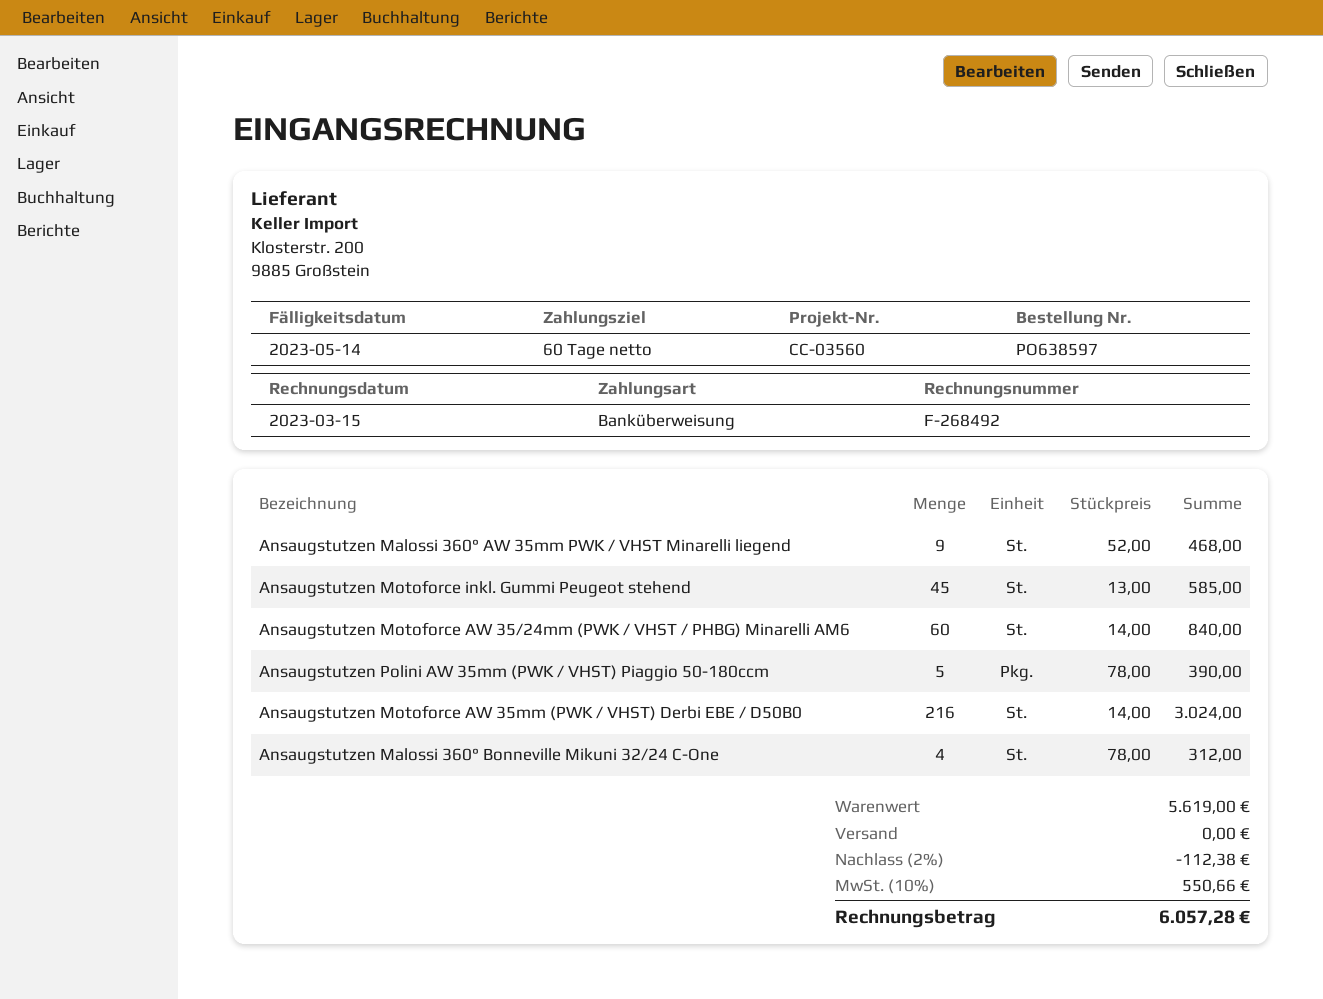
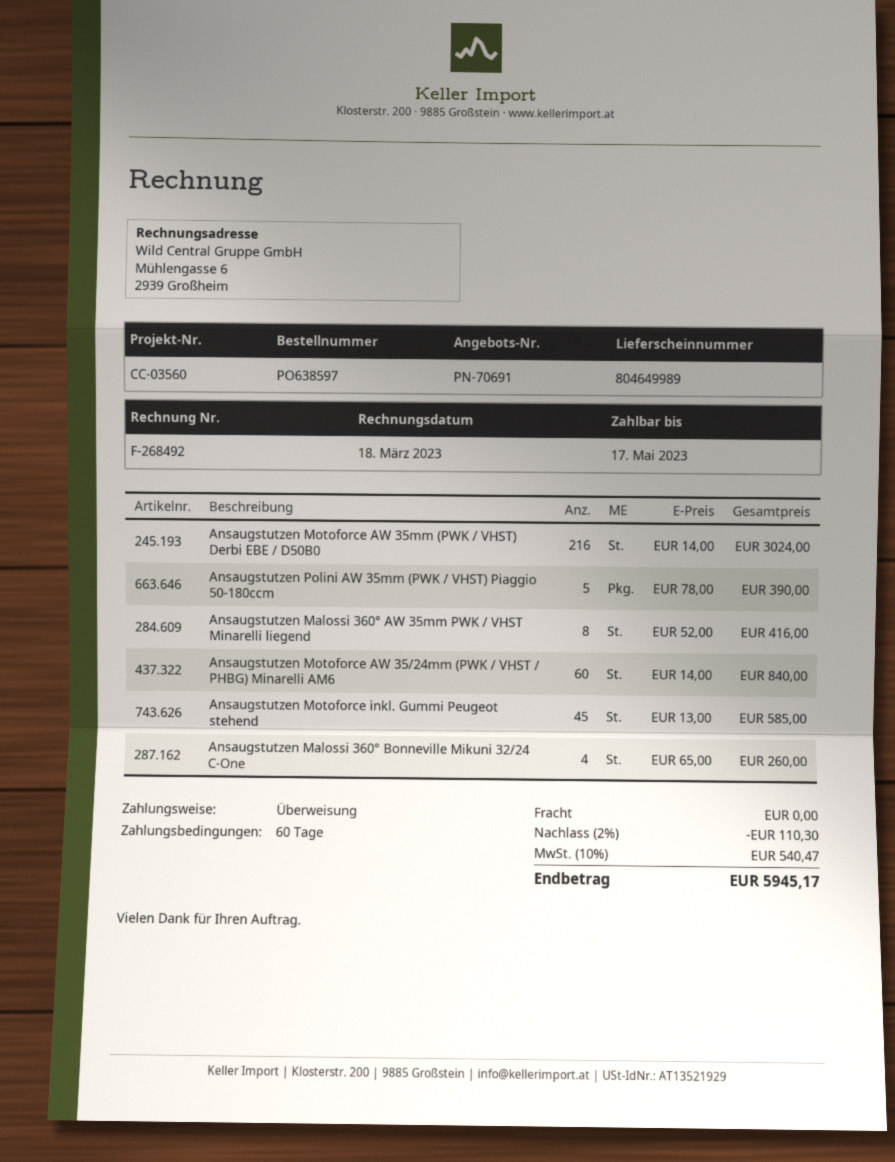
invoice date: 2023-03-15 -> 2023-03-18
due date: 2023-05-14 -> 2023-05-17
Ansaugstutzen Malossi 360° AW 35mm PWK / VHST Minarelli liegend: 9 x 52.00 = 468.00 -> 8 x 52.00 = 416.00
Ansaugstutzen Malossi 360° Bonneville Mikuni 32/24 C-One: 4 x 78.00 = 312.00 -> 4 x 65.00 = 260.00
discount: 2% = 112.38 -> 2% = 110.30
tax: 10% = 550.66 -> 10% = 540.47
total: 6057.28 -> 5945.17

